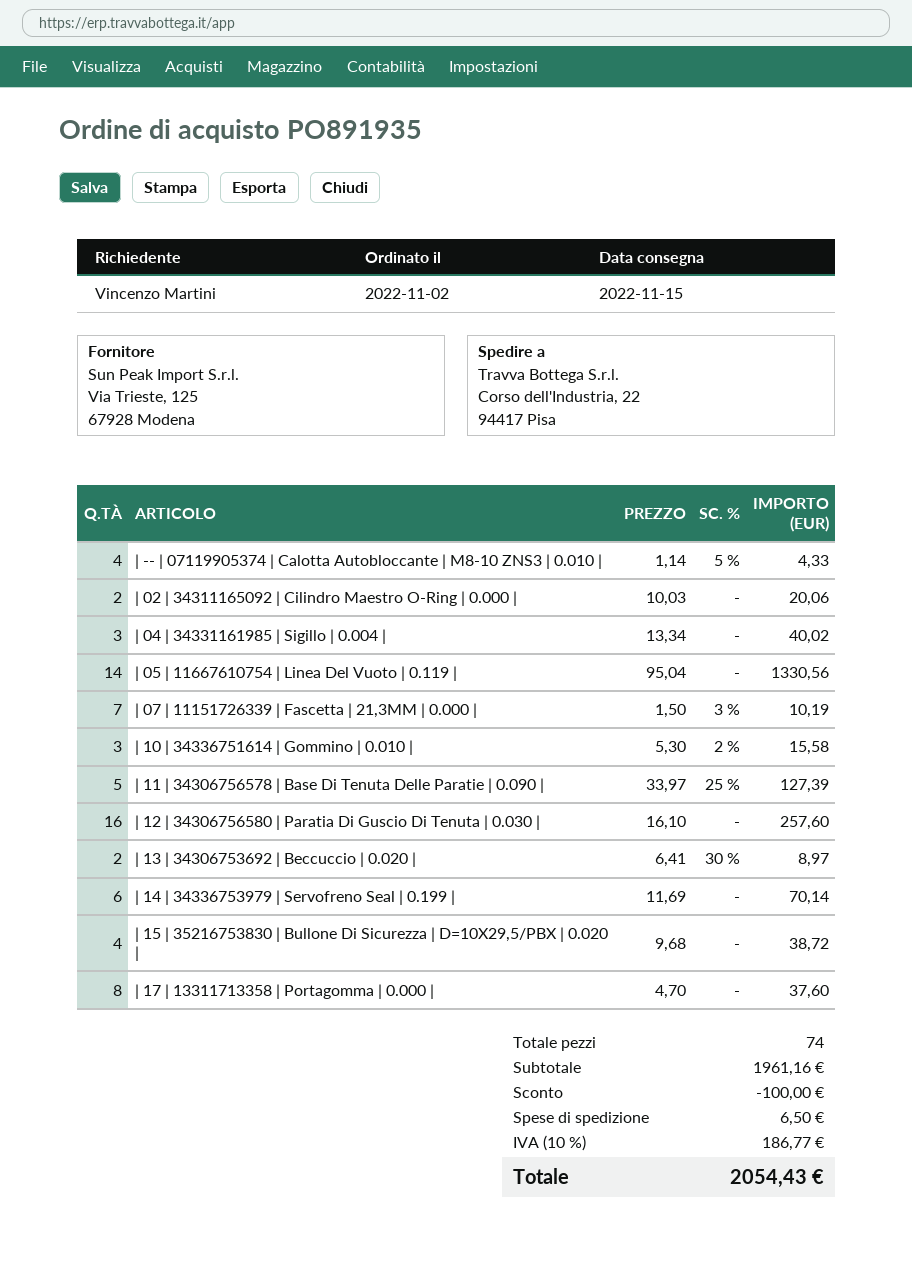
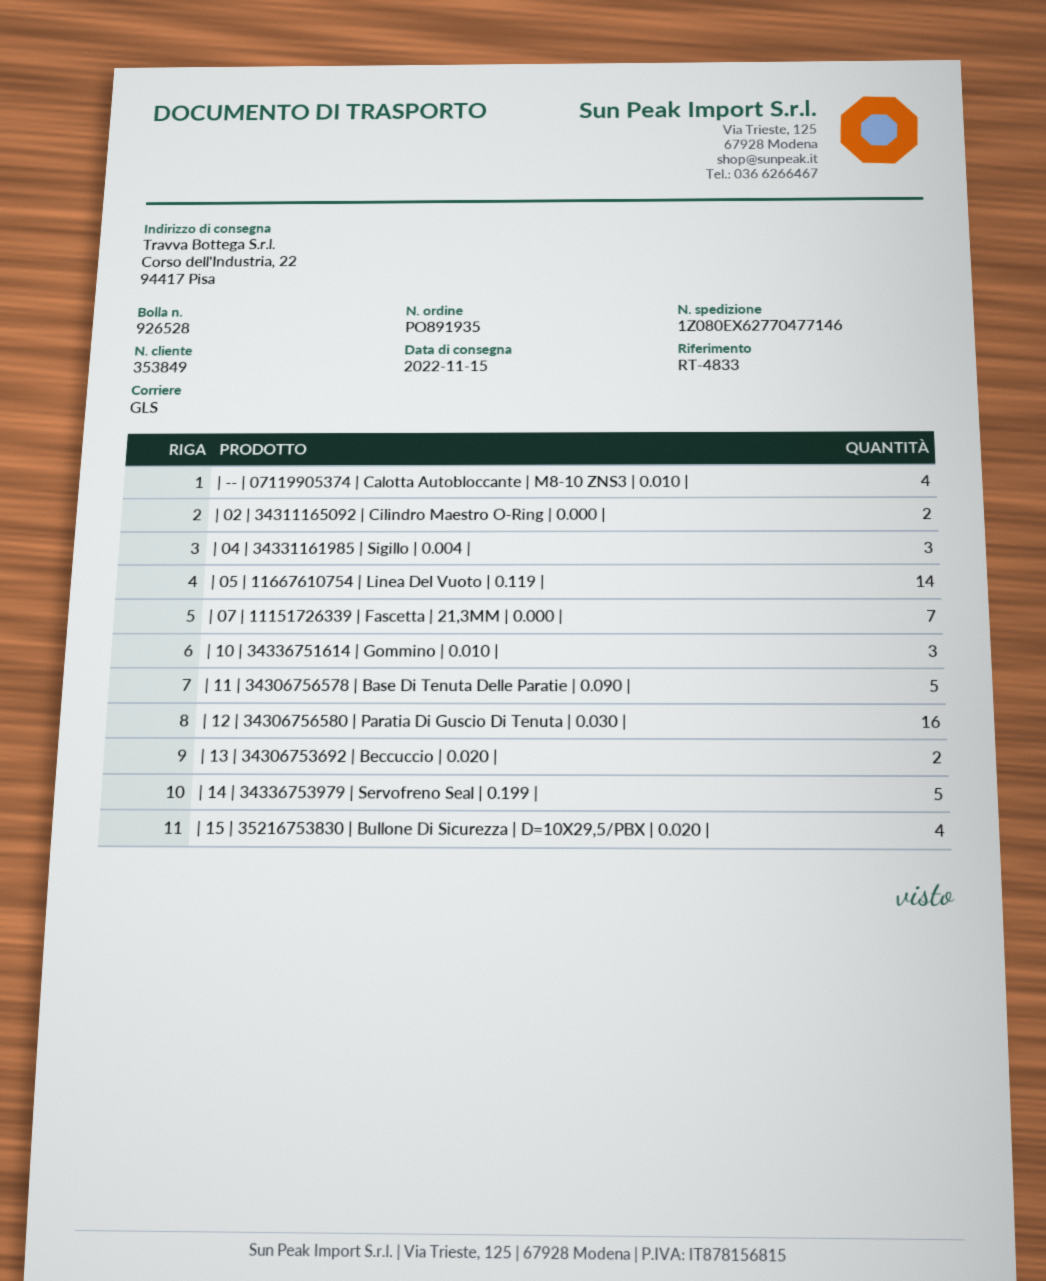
| 14 | 34336753979 | Servofreno Seal | 0.199 |: 6 -> 5
| 17 | 13311713358 | Portagomma | 0.000 |: 8 -> none

